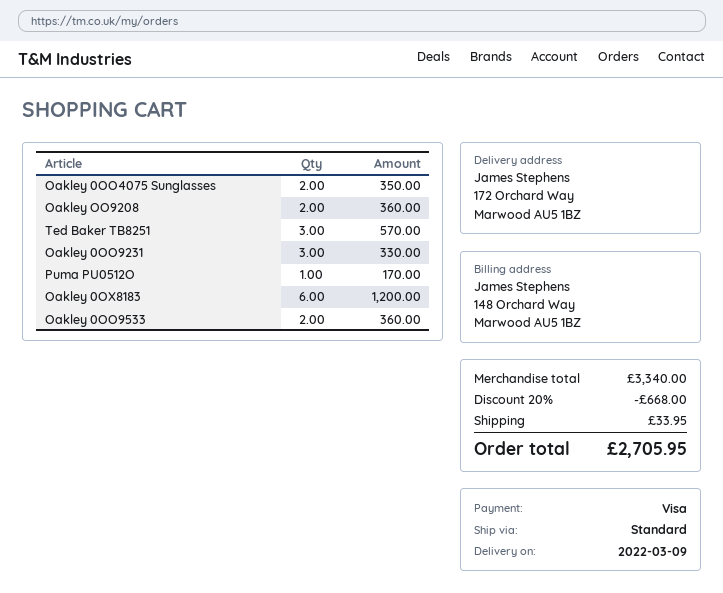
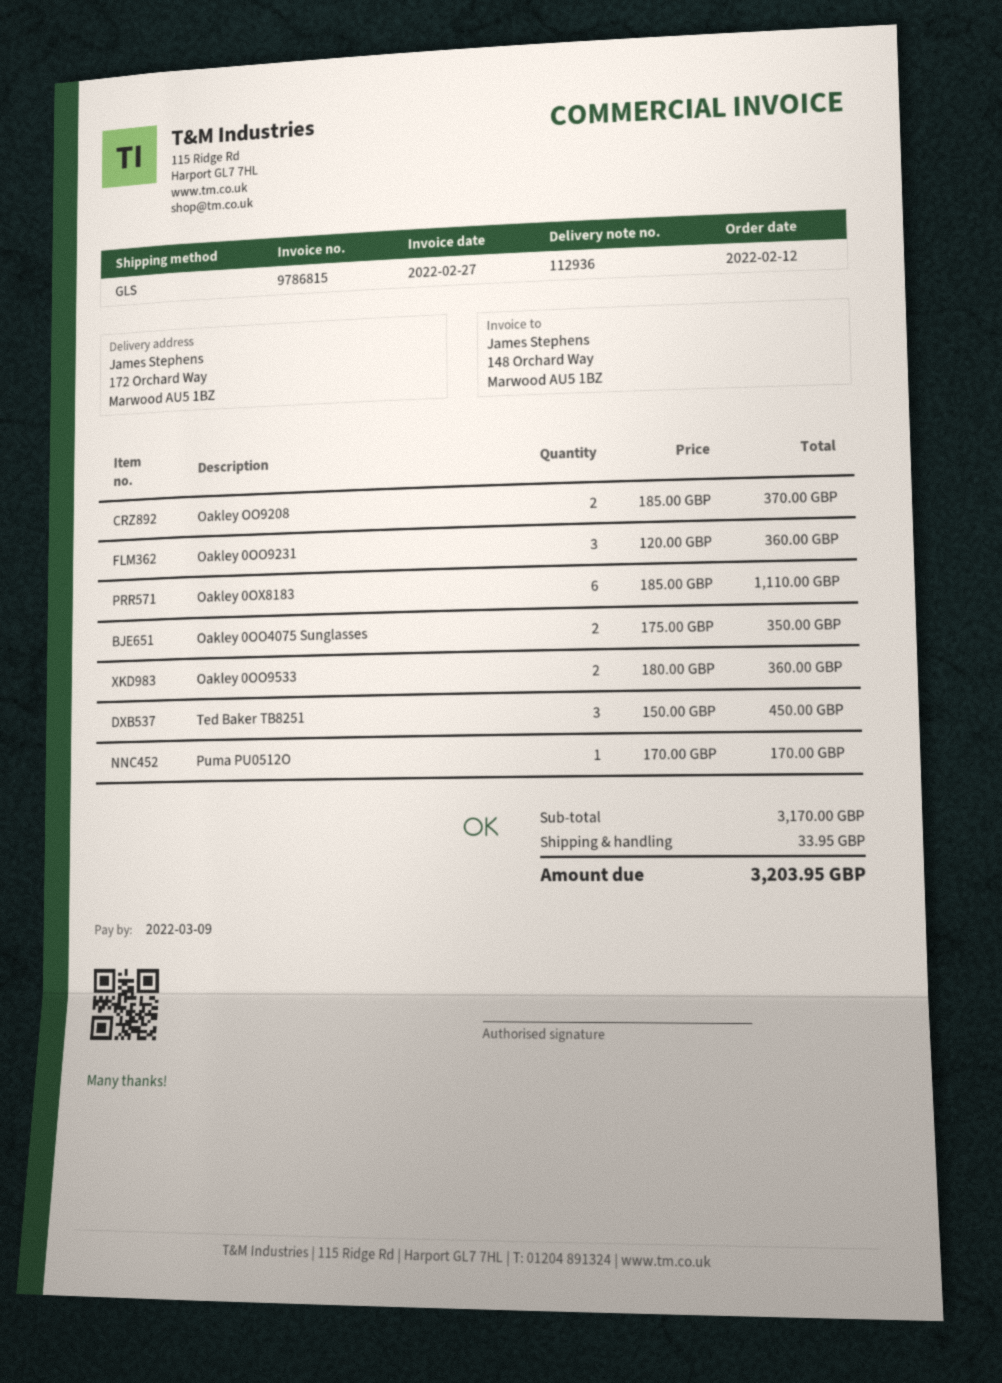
shipping method: standard -> GLS
Oakley OO9208: 2 for 360.00 -> 2 for 370.00
Ted Baker TB8251: 3 for 570.00 -> 3 for 450.00
Oakley 0OO9231: 3 for 330.00 -> 3 for 360.00
Oakley 0OX8183: 6 for 1200.00 -> 6 for 1110.00
subtotal: 3340.00 -> 3170.00
discount: 20% = 668.00 -> none
total: 2705.95 -> 3203.95

